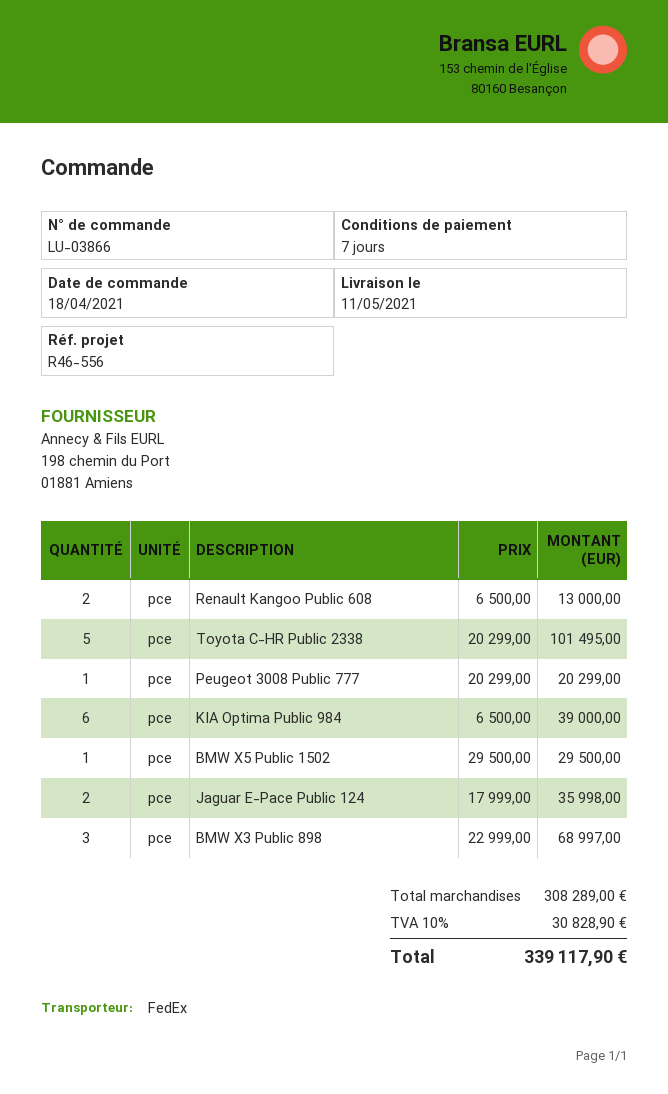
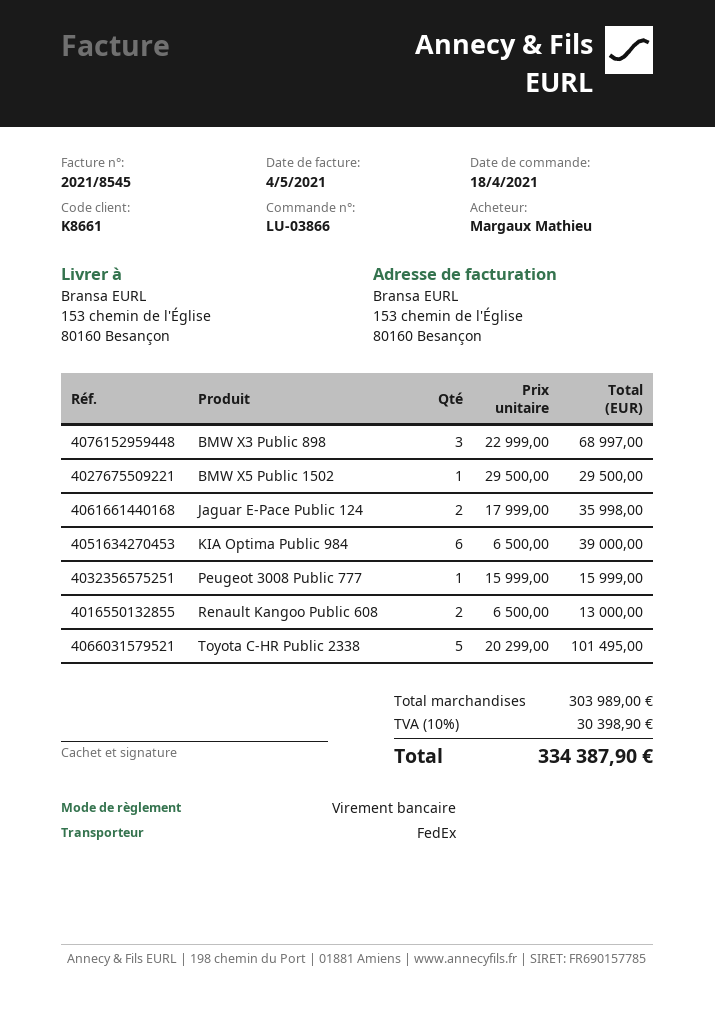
Peugeot 3008 Public 777: 1 x 20299.00 = 20299.00 -> 1 x 15999.00 = 15999.00
subtotal: 308289.00 -> 303989.00
tax: 10% = 30828.90 -> 10% = 30398.90
total: 339117.90 -> 334387.90

